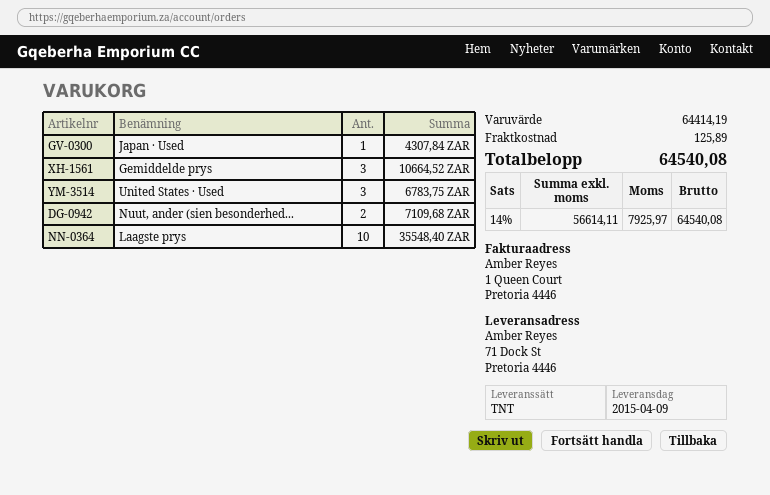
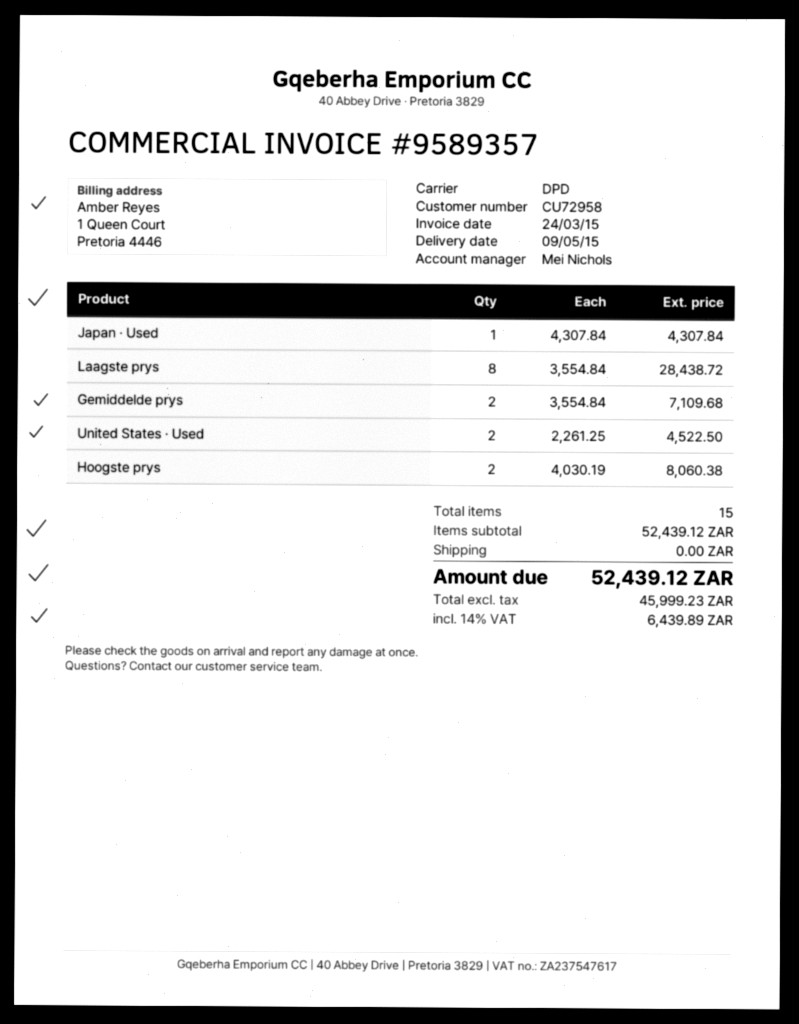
delivery date: 2015-04-09 -> 2015-05-09
shipping method: TNT -> DPD
Gemiddelde prys: 3 for 10664.52 -> 2 for 7109.68
United States · Used: 3 for 6783.75 -> 2 for 4522.50
Nuut, ander (sien besonderhed...: 2 for 7109.68 -> none
Laagste prys: 10 for 35548.40 -> 8 for 28438.72
Hoogste prys: none -> 2 for 8060.38
subtotal: 64414.19 -> 52439.12
shipping: 125.89 -> 0.00
net: 56614.11 -> 45999.23
tax: 14% = 7925.97 -> 14% = 6439.89
total: 64540.08 -> 52439.12

